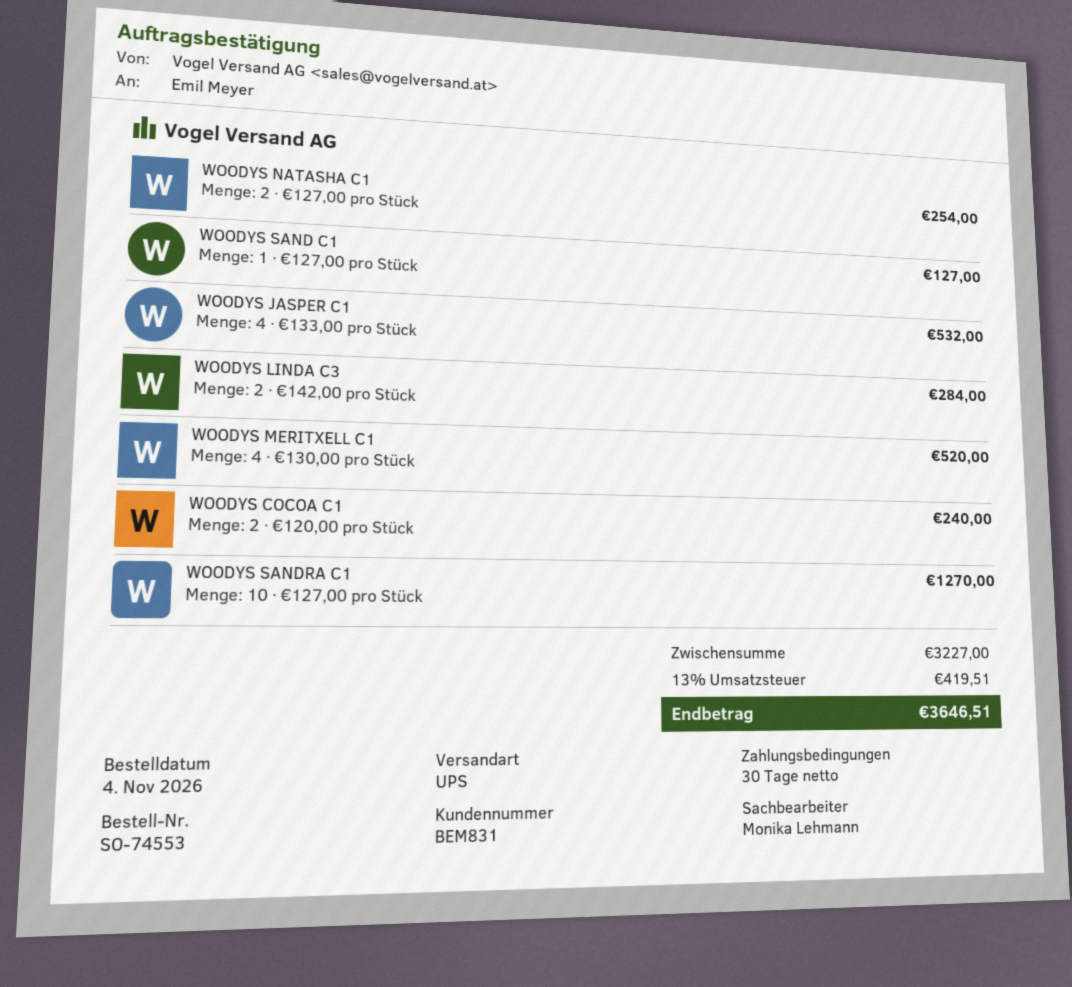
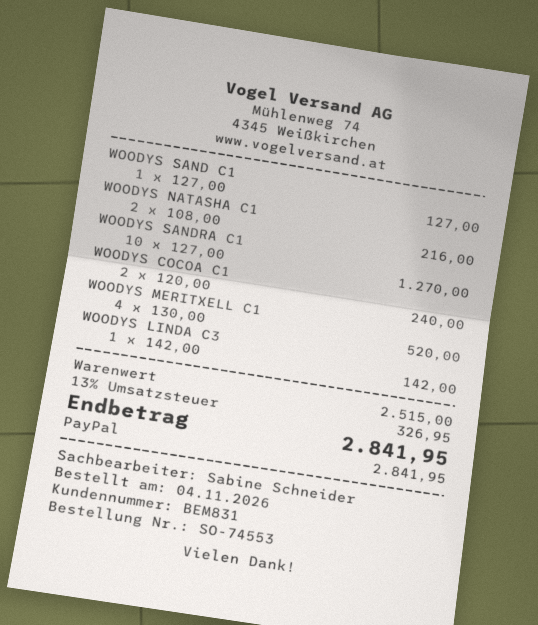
sales rep: Monika Lehmann -> Sabine Schneider
WOODYS NATASHA C1: 2 x 127.00 = 254.00 -> 2 x 108.00 = 216.00
WOODYS JASPER C1: 4 x 133.00 = 532.00 -> none
WOODYS LINDA C3: 2 x 142.00 = 284.00 -> 1 x 142.00 = 142.00
subtotal: 3227.00 -> 2515.00
tax: 13% = 419.51 -> 13% = 326.95
total: 3646.51 -> 2841.95

